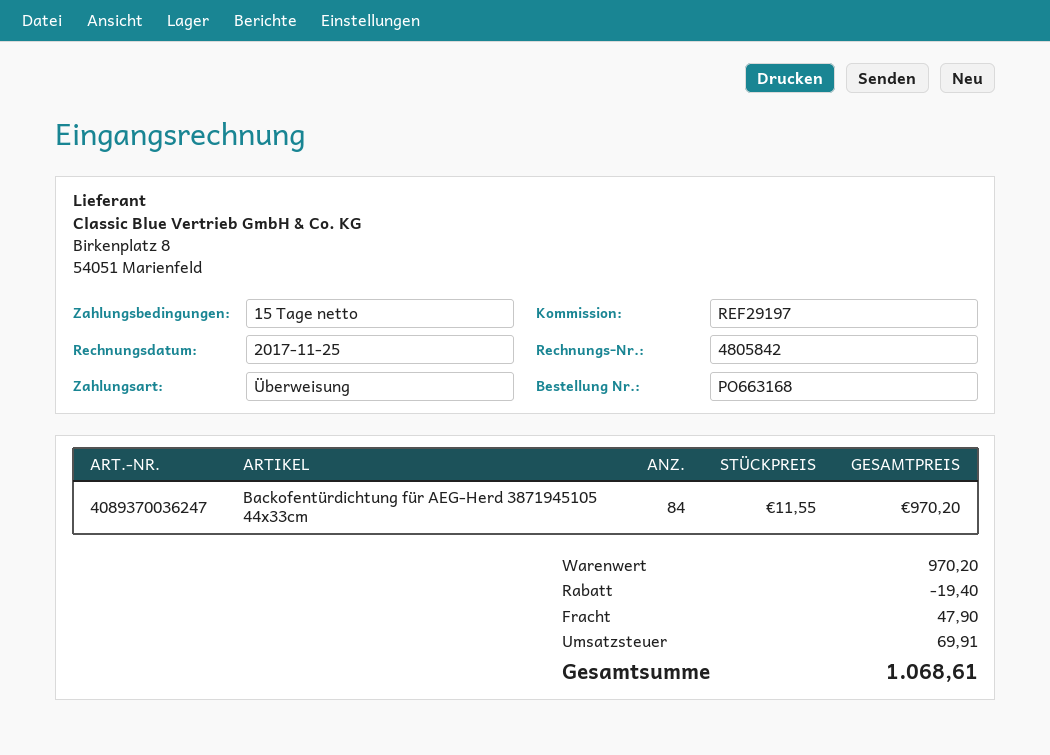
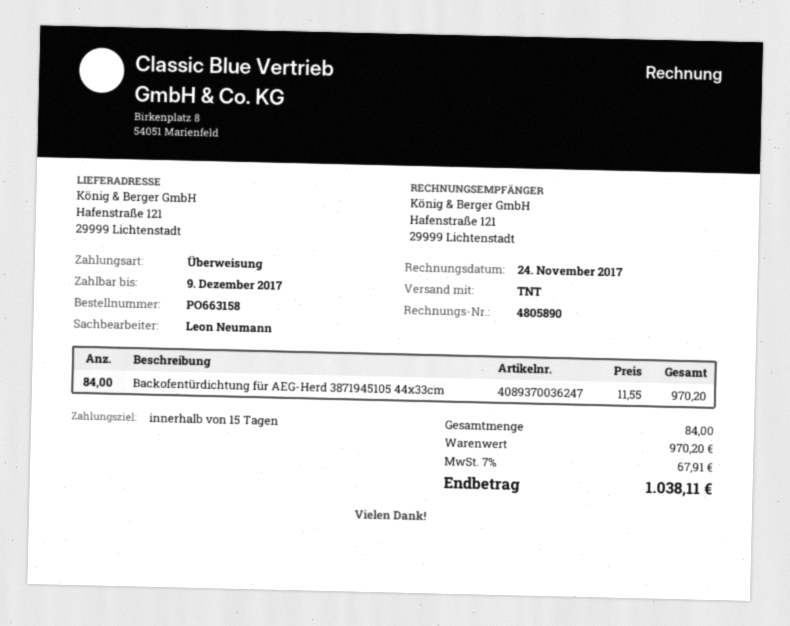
order number: PO663168 -> PO663158
invoice number: 4805842 -> 4805890
invoice date: 2017-11-25 -> 2017-11-24
discount: 19.40 -> none
shipping: 47.90 -> none
tax: 69.91 -> 67.91
total: 1068.61 -> 1038.11

